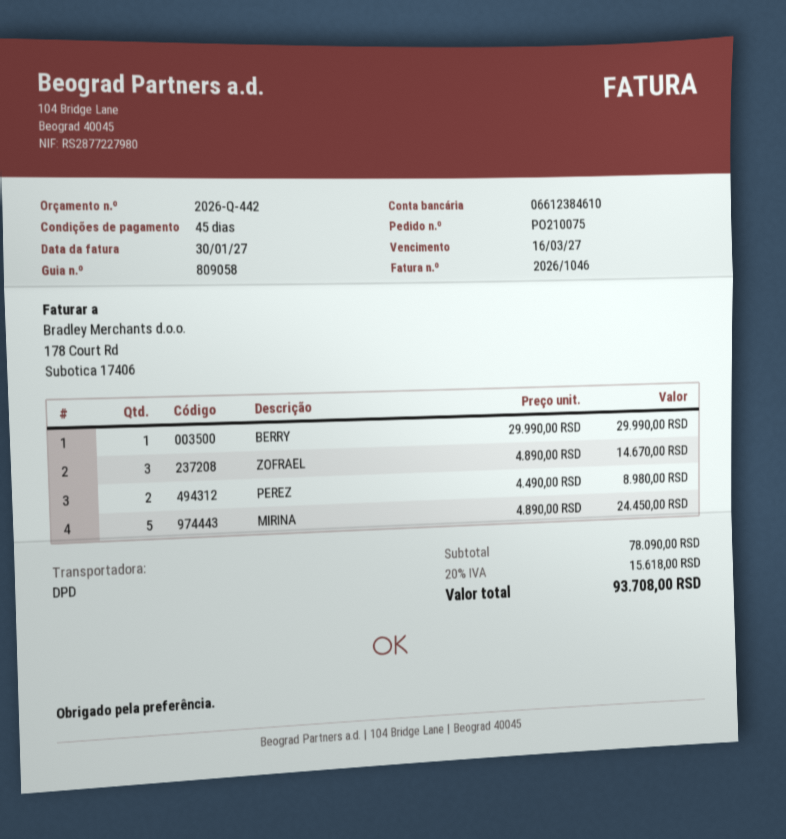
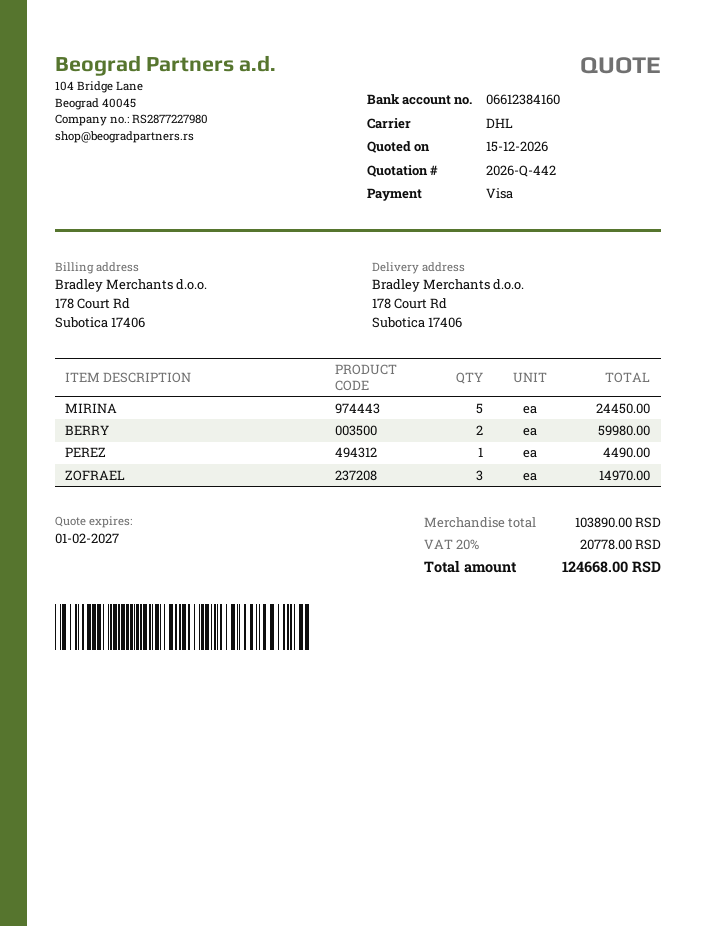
bank account: 06612384610 -> 06612384160
shipping method: DPD -> DHL
BERRY: 1 for 29990.00 -> 2 for 59980.00
ZOFRAEL: 3 for 14670.00 -> 3 for 14970.00
PEREZ: 2 for 8980.00 -> 1 for 4490.00
subtotal: 78090.00 -> 103890.00
tax: 20% = 15618.00 -> 20% = 20778.00
total: 93708.00 -> 124668.00

